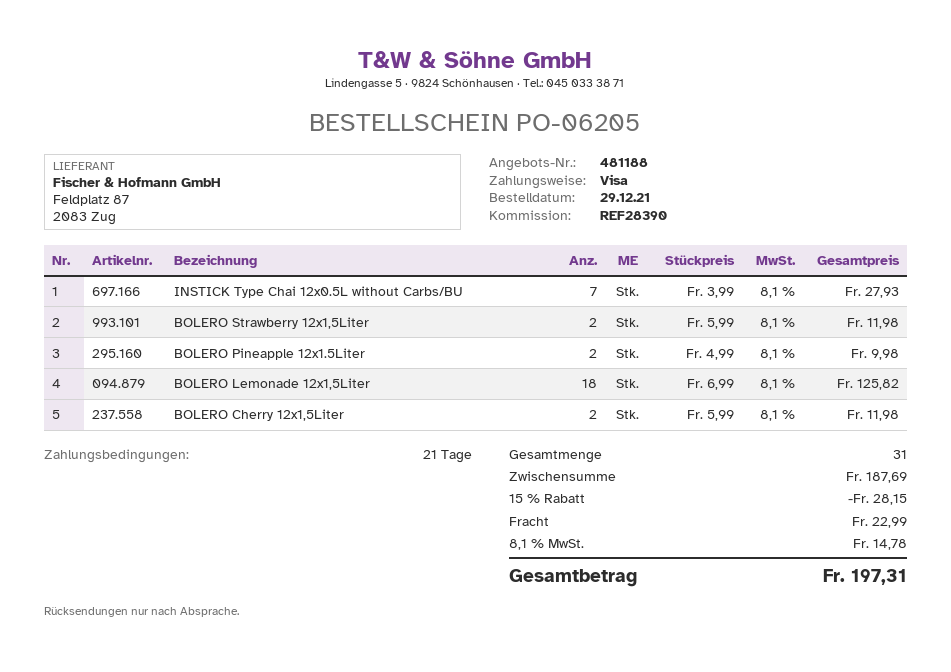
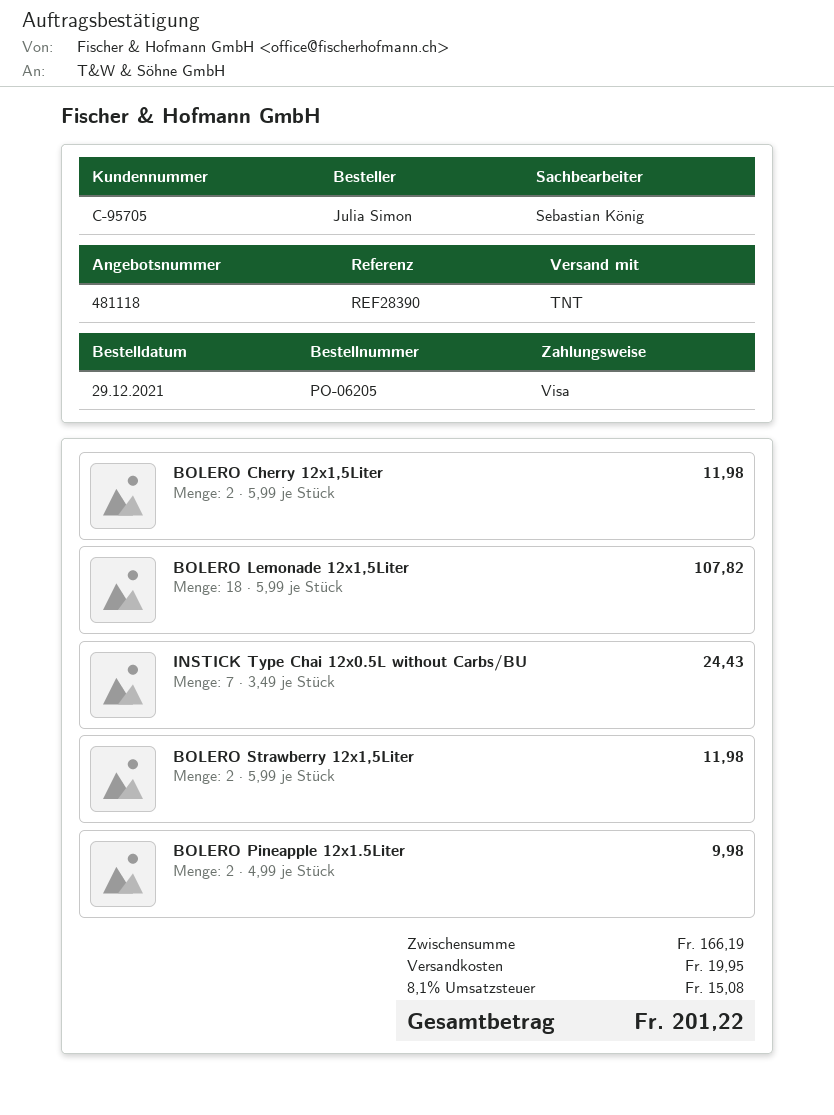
quote number: 481188 -> 481118
INSTICK Type Chai 12x0.5L without Carbs/BU: 7 x 3.99 = 27.93 -> 7 x 3.49 = 24.43
BOLERO Lemonade 12x1,5Liter: 18 x 6.99 = 125.82 -> 18 x 5.99 = 107.82
subtotal: 187.69 -> 166.19
discount: 15% = 28.15 -> none
shipping: 22.99 -> 19.95
tax: 8.1% = 14.78 -> 8.1% = 15.08
total: 197.31 -> 201.22

